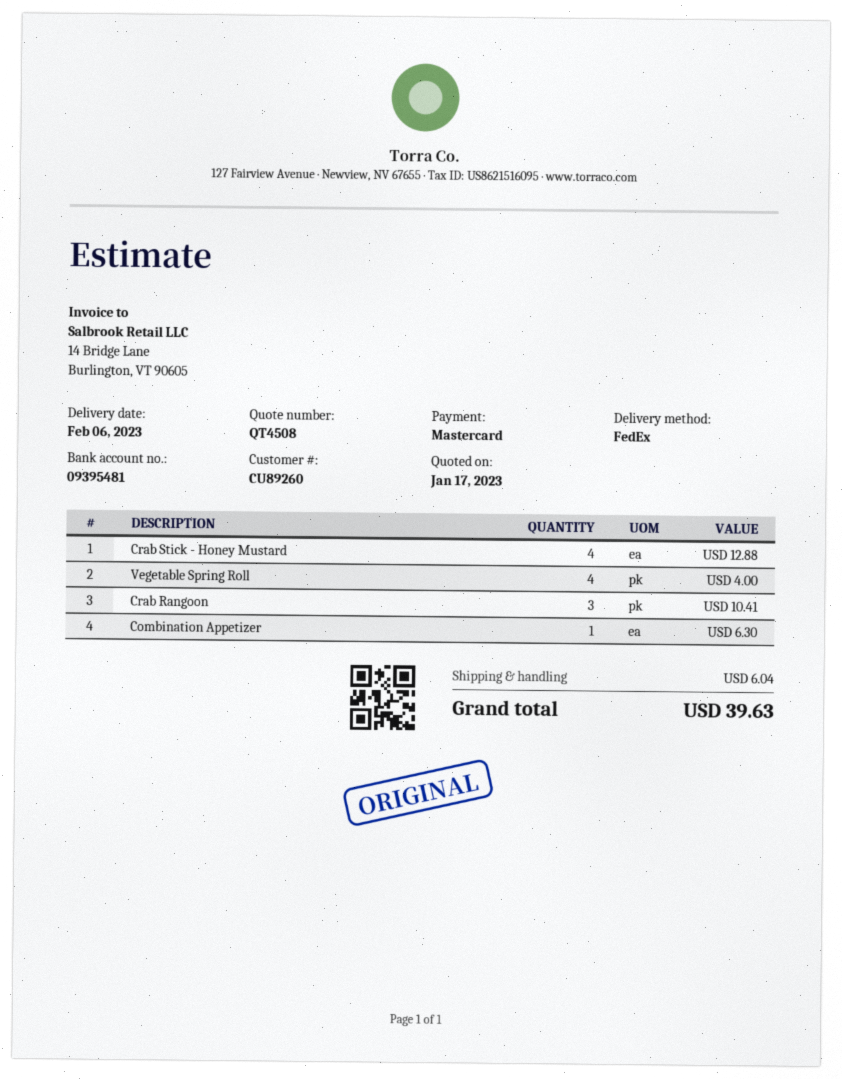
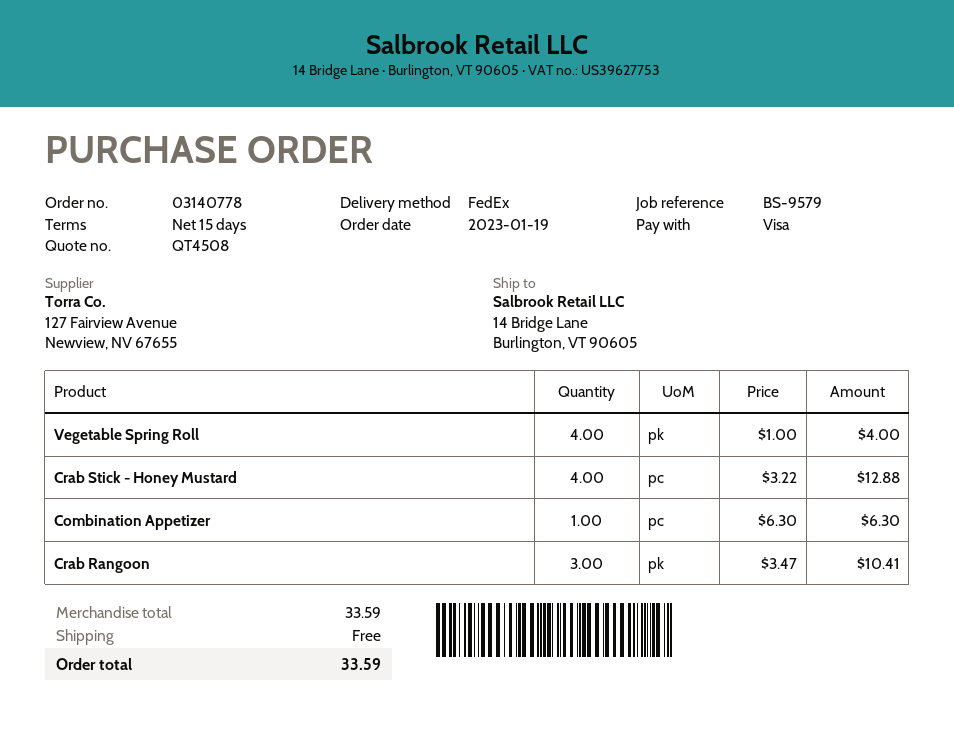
payment method: Mastercard -> Visa
shipping: 6.04 -> 0.00
total: 39.63 -> 33.59

